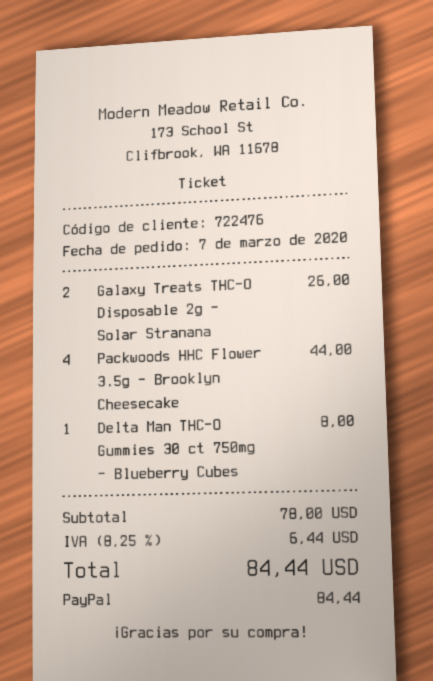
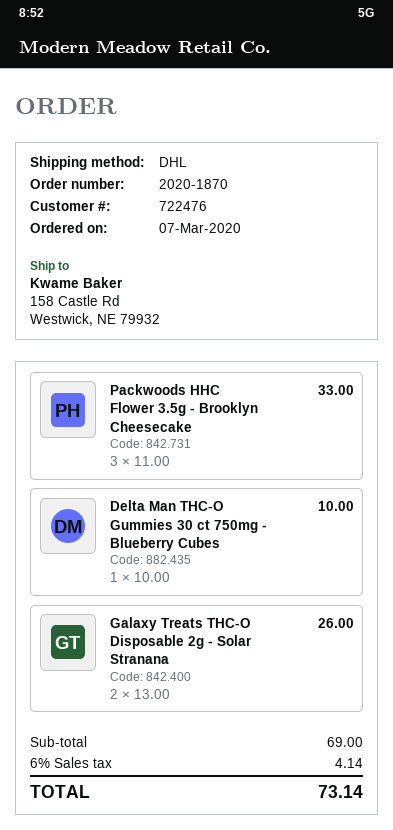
Packwoods HHC Flower 3.5g - Brooklyn Cheesecake: 4 for 44.00 -> 3 for 33.00
Delta Man THC-O Gummies 30 ct 750mg - Blueberry Cubes: 1 for 8.00 -> 1 for 10.00
subtotal: 78.00 -> 69.00
tax: 8.25% = 6.44 -> 6% = 4.14
total: 84.44 -> 73.14

